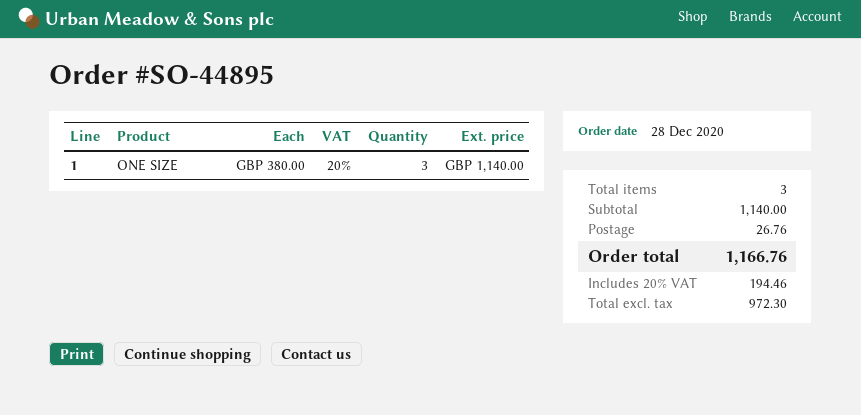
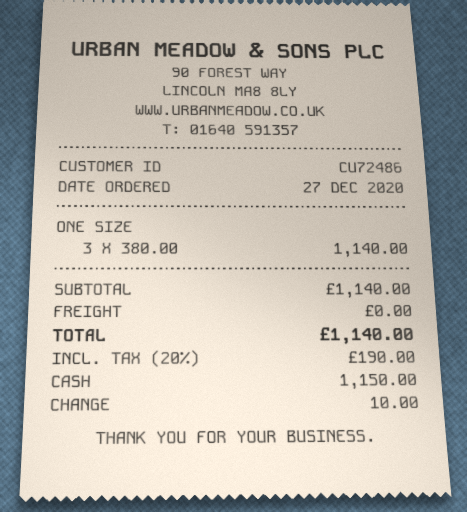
order date: 2020-12-28 -> 2020-12-27
shipping: 26.76 -> 0.00
tax: 20% = 194.46 -> 20% = 190.00
total: 1166.76 -> 1140.00

